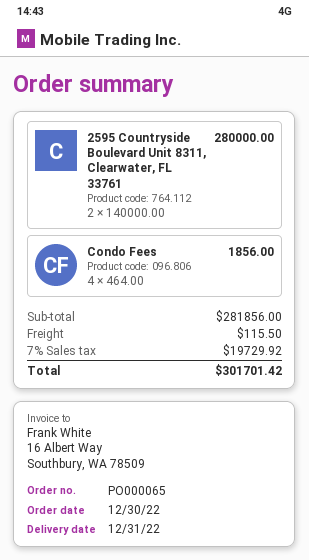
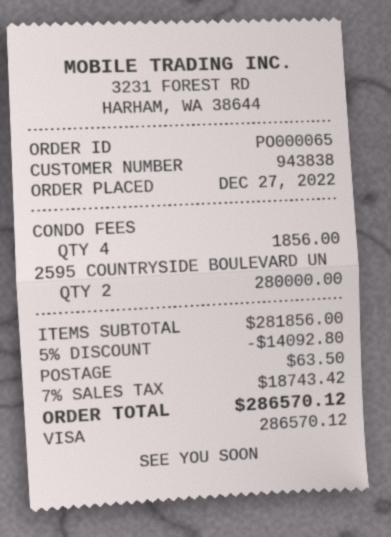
order date: 2022-12-30 -> 2022-12-27
discount: none -> 5% = 14092.80
shipping: 115.50 -> 63.50
tax: 7% = 19729.92 -> 7% = 18743.42
total: 301701.42 -> 286570.12

